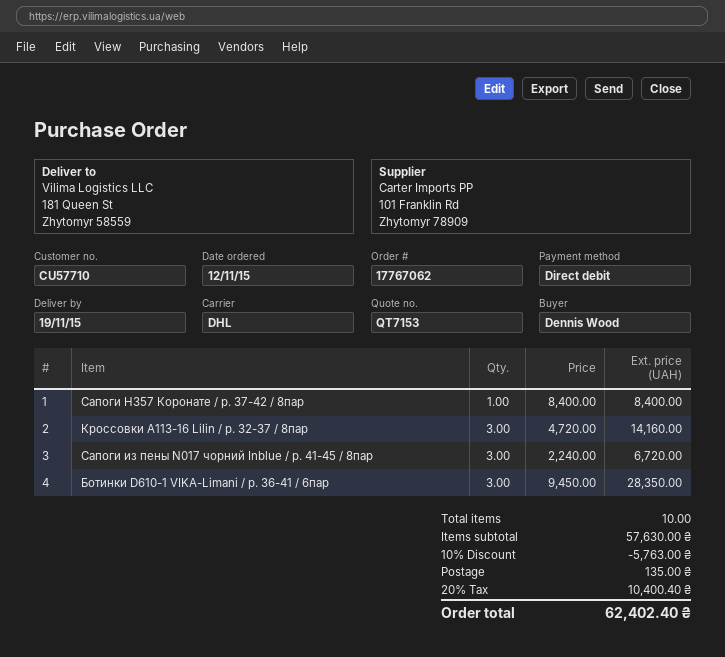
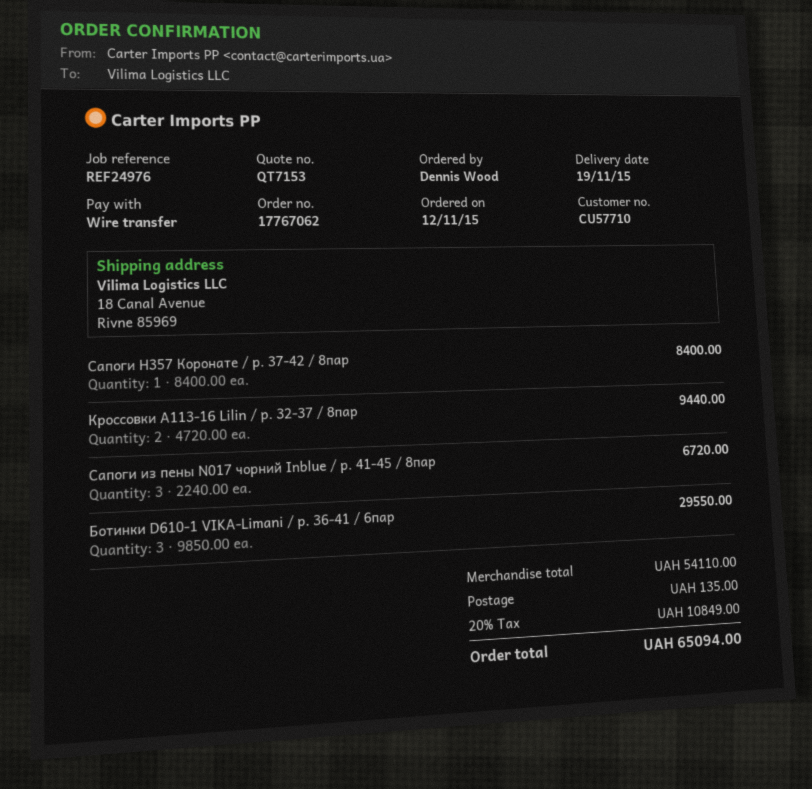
payment method: direct debit -> bank transfer
ship to: 181 Queen St, Zhytomyr 58559 -> 18 Canal Avenue, Rivne 85969
Кроссовки A113-16 Lilin / p. 32-37 / 8пар: 3 x 4720.00 = 14160.00 -> 2 x 4720.00 = 9440.00
Ботинки D610-1 VIKA-Limani / p. 36-41 / 6пар: 3 x 9450.00 = 28350.00 -> 3 x 9850.00 = 29550.00
subtotal: 57630.00 -> 54110.00
discount: 10% = 5763.00 -> none
tax: 20% = 10400.40 -> 20% = 10849.00
total: 62402.40 -> 65094.00

